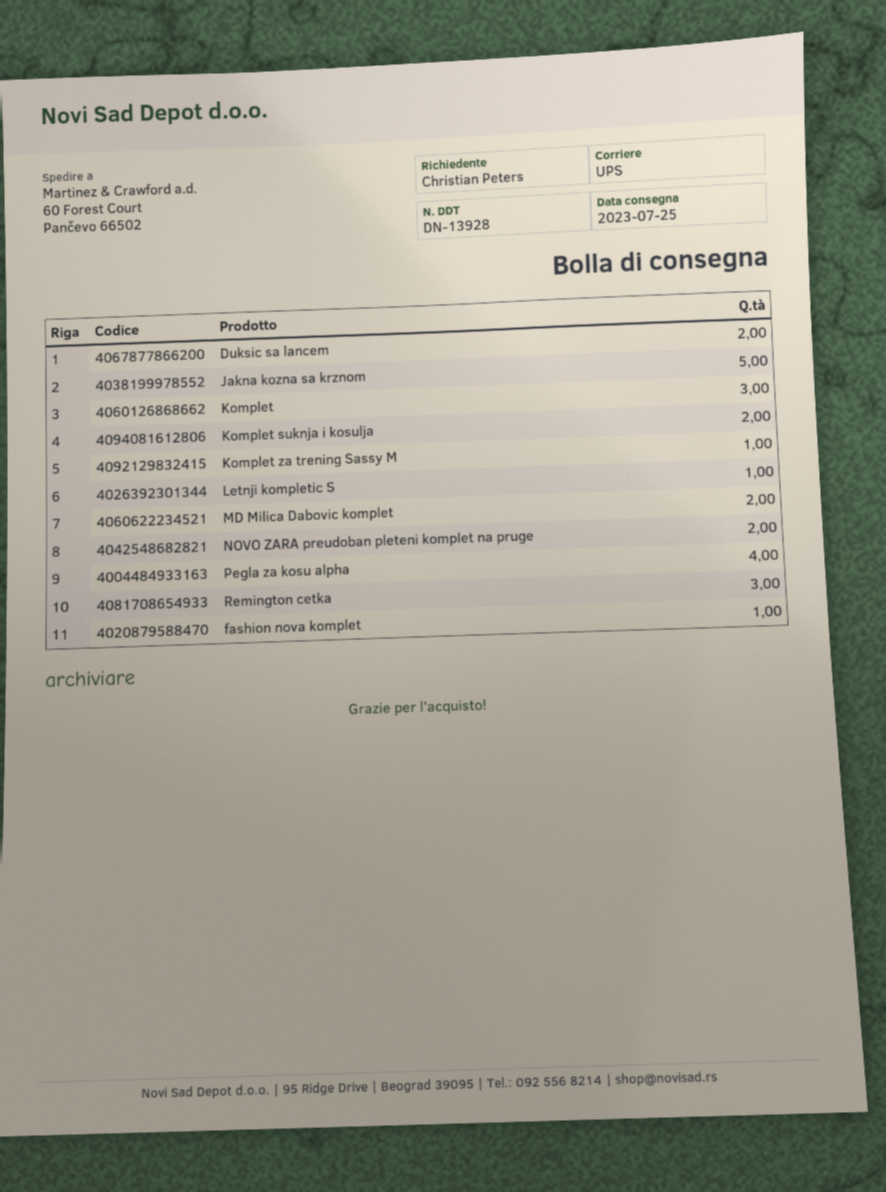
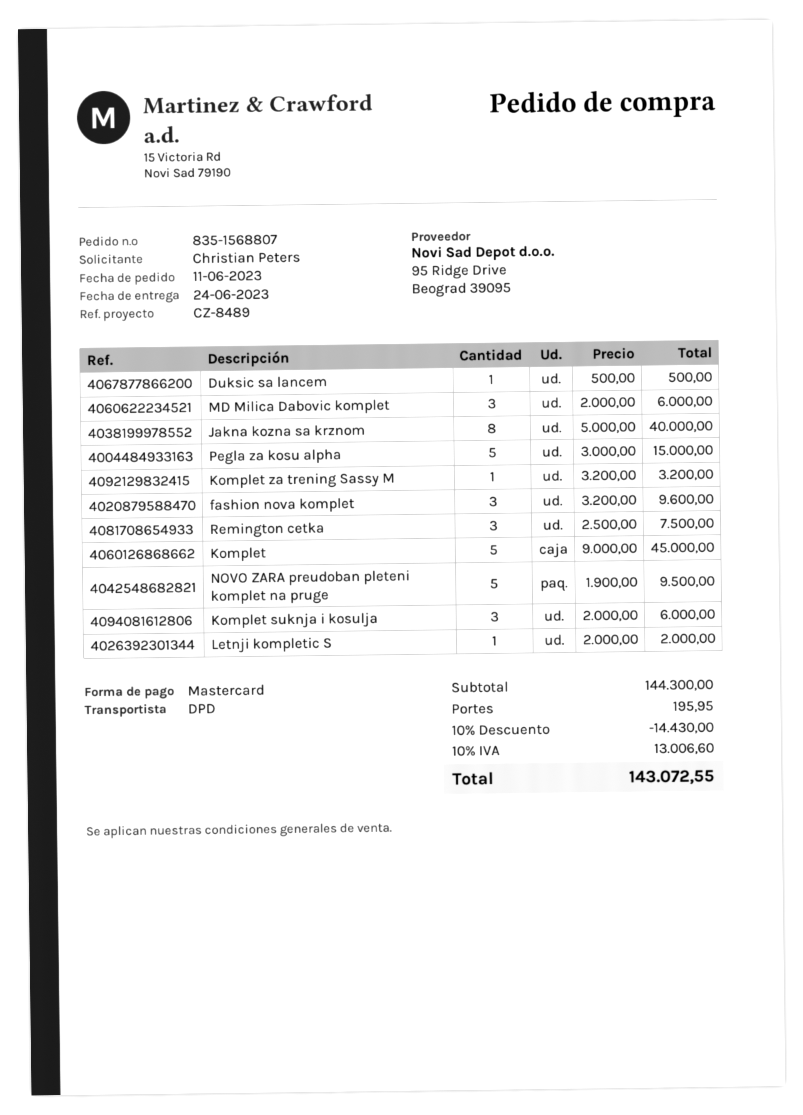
delivery date: 2023-07-25 -> 2023-06-24
shipping method: UPS -> DPD
Duksic sa lancem: 2 -> 1
Jakna kozna sa krznom: 5 -> 8
Komplet: 3 -> 5
Komplet suknja i kosulja: 2 -> 3
MD Milica Dabovic komplet: 2 -> 3
NOVO ZARA preudoban pleteni komplet na pruge: 2 -> 5
Pegla za kosu alpha: 4 -> 5
fashion nova komplet: 1 -> 3

